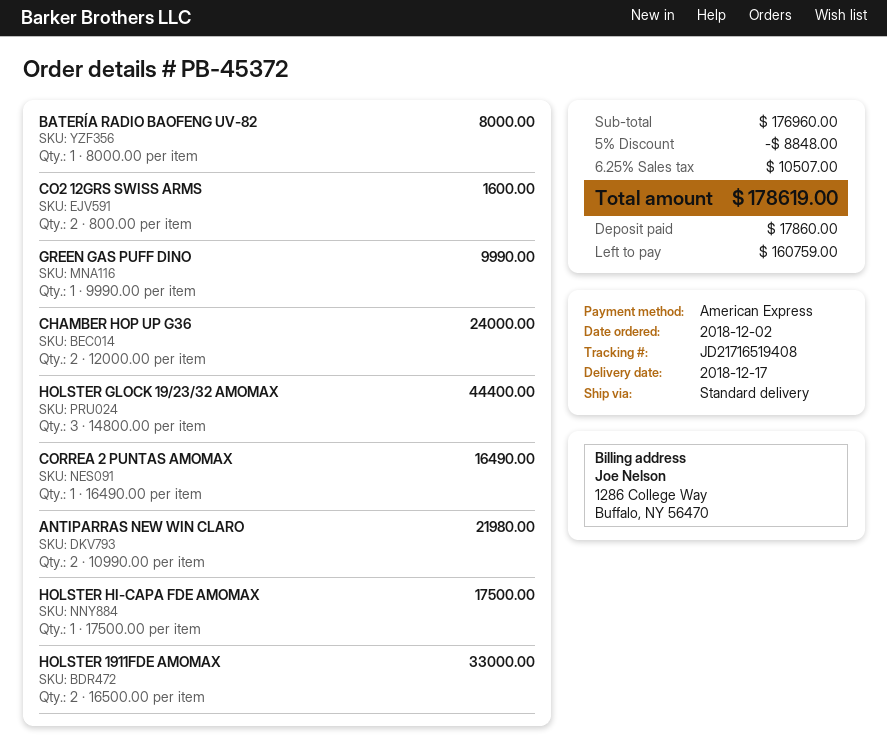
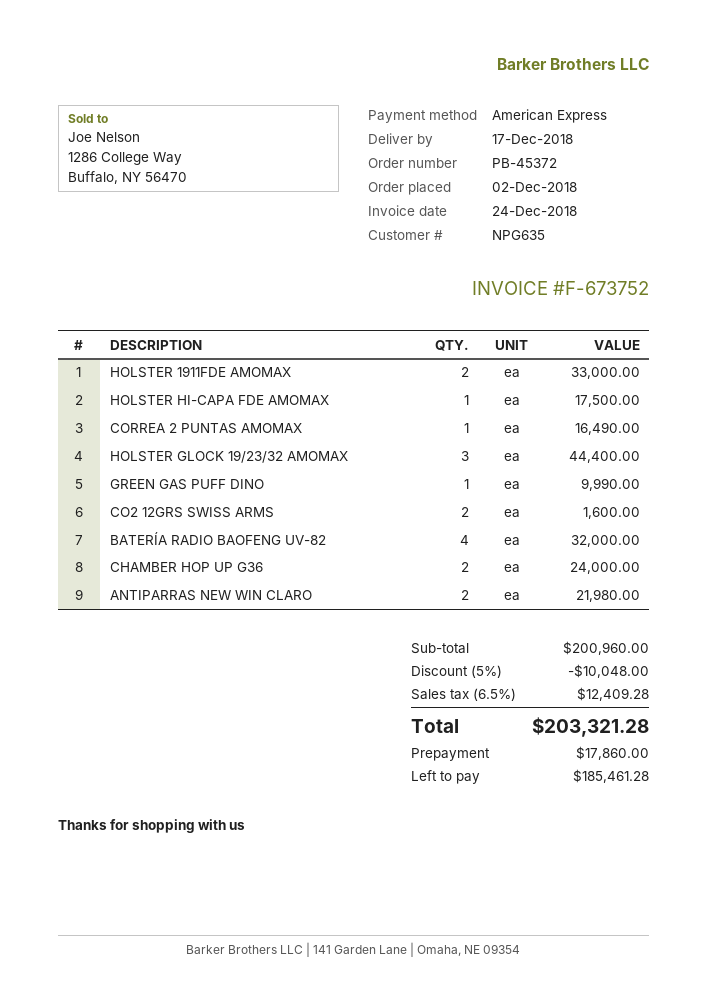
BATERÍA RADIO BAOFENG UV-82: 1 for 8000.00 -> 4 for 32000.00
subtotal: 176960.00 -> 200960.00
discount: 5% = 8848.00 -> 5% = 10048.00
tax: 6.25% = 10507.00 -> 6.5% = 12409.28
total: 178619.00 -> 203321.28
balance: 160759.00 -> 185461.28

